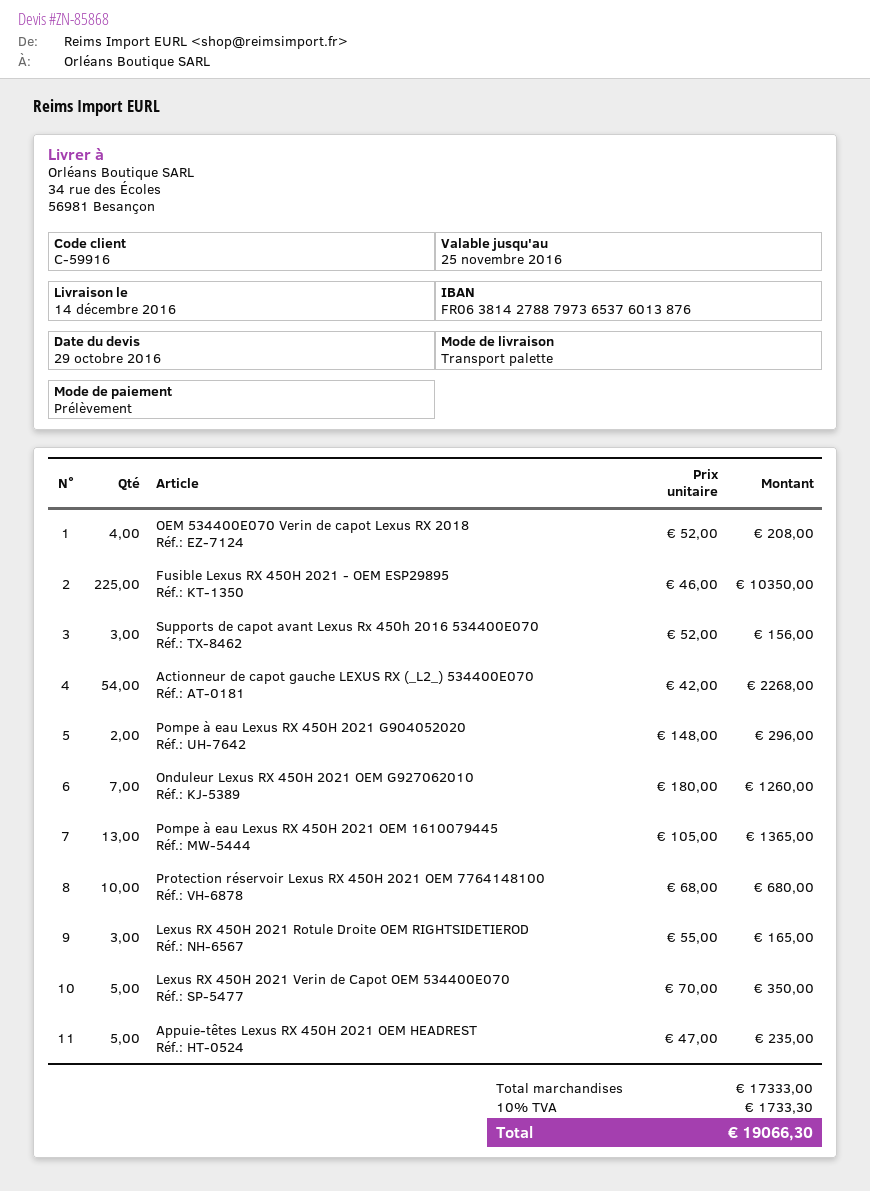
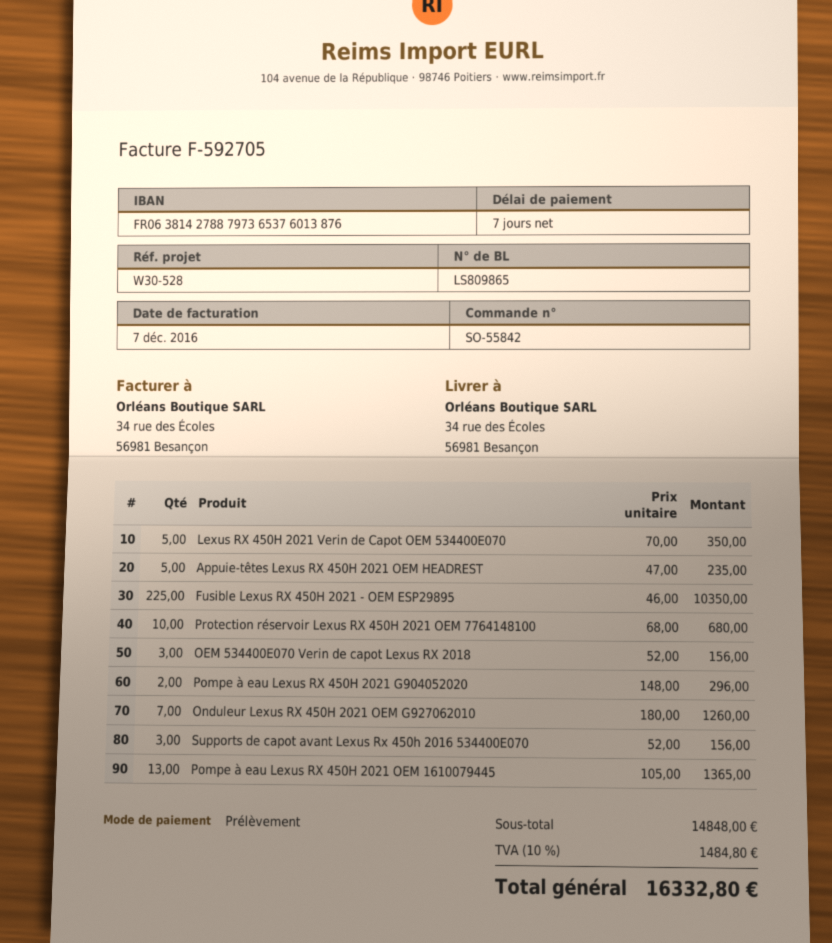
OEM 534400E070 Verin de capot Lexus RX 2018: 4 x 52.00 = 208.00 -> 3 x 52.00 = 156.00
Actionneur de capot gauche LEXUS RX (_L2_) 534400E070: 54 x 42.00 = 2268.00 -> none
Lexus RX 450H 2021 Rotule Droite OEM RIGHTSIDETIEROD: 3 x 55.00 = 165.00 -> none
subtotal: 17333.00 -> 14848.00
tax: 10% = 1733.30 -> 10% = 1484.80
total: 19066.30 -> 16332.80

